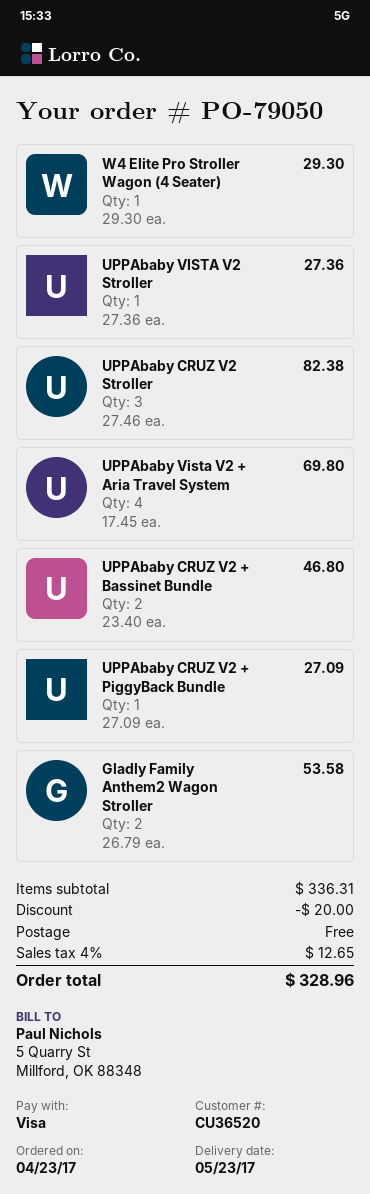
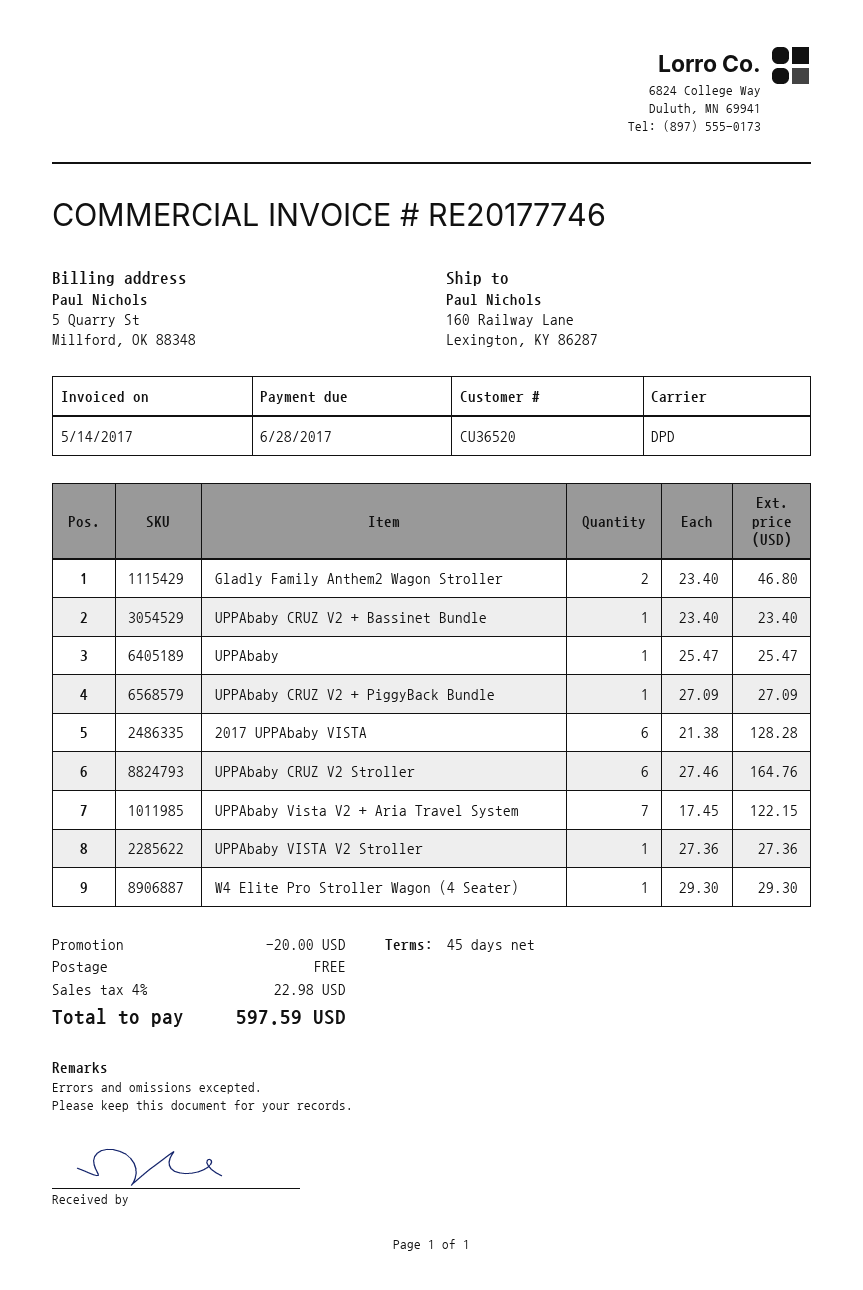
UPPAbaby CRUZ V2 Stroller: 3 x 27.46 = 82.38 -> 6 x 27.46 = 164.76
UPPAbaby Vista V2 + Aria Travel System: 4 x 17.45 = 69.80 -> 7 x 17.45 = 122.15
UPPAbaby CRUZ V2 + Bassinet Bundle: 2 x 23.40 = 46.80 -> 1 x 23.40 = 23.40
Gladly Family Anthem2 Wagon Stroller: 2 x 26.79 = 53.58 -> 2 x 23.40 = 46.80
UPPAbaby: none -> 1 x 25.47 = 25.47
2017 UPPAbaby VISTA: none -> 6 x 21.38 = 128.28
tax: 4% = 12.65 -> 4% = 22.98
total: 328.96 -> 597.59

